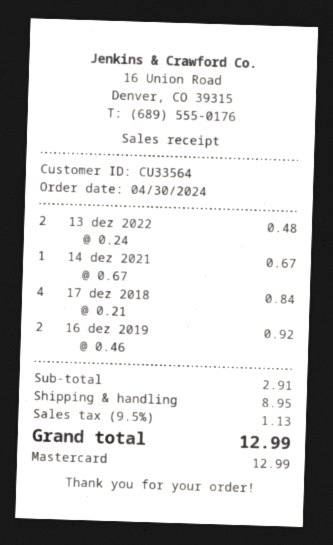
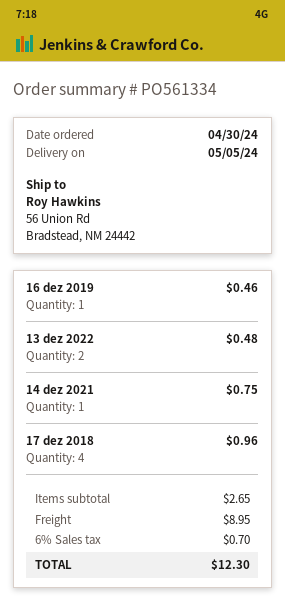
14 dez 2021: 1 for 0.67 -> 1 for 0.75
17 dez 2018: 4 for 0.84 -> 4 for 0.96
16 dez 2019: 2 for 0.92 -> 1 for 0.46
subtotal: 2.91 -> 2.65
tax: 9.5% = 1.13 -> 6% = 0.70
total: 12.99 -> 12.30

